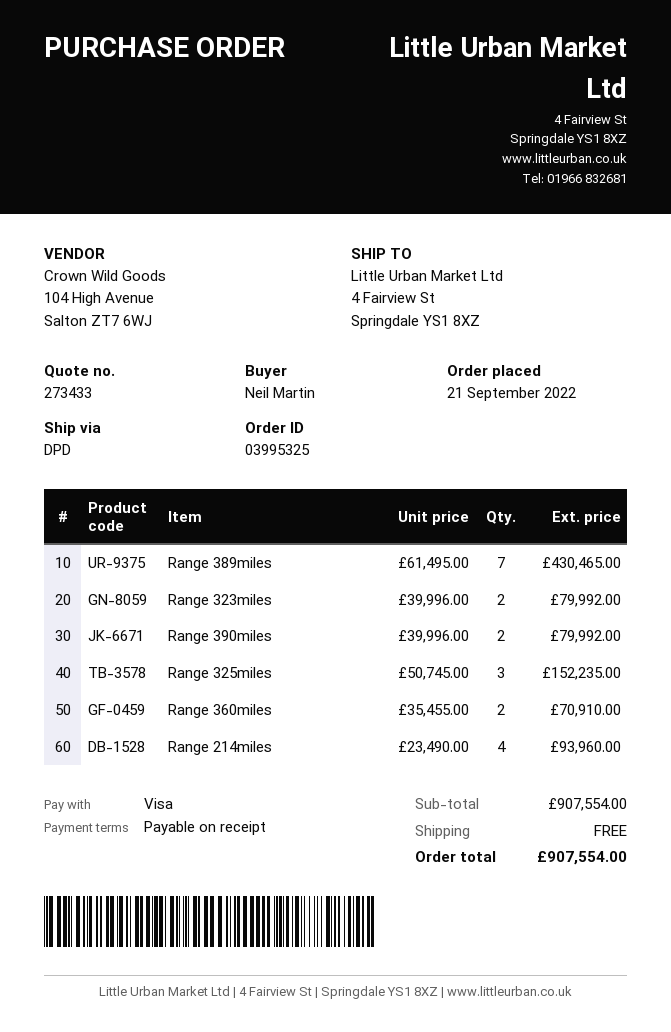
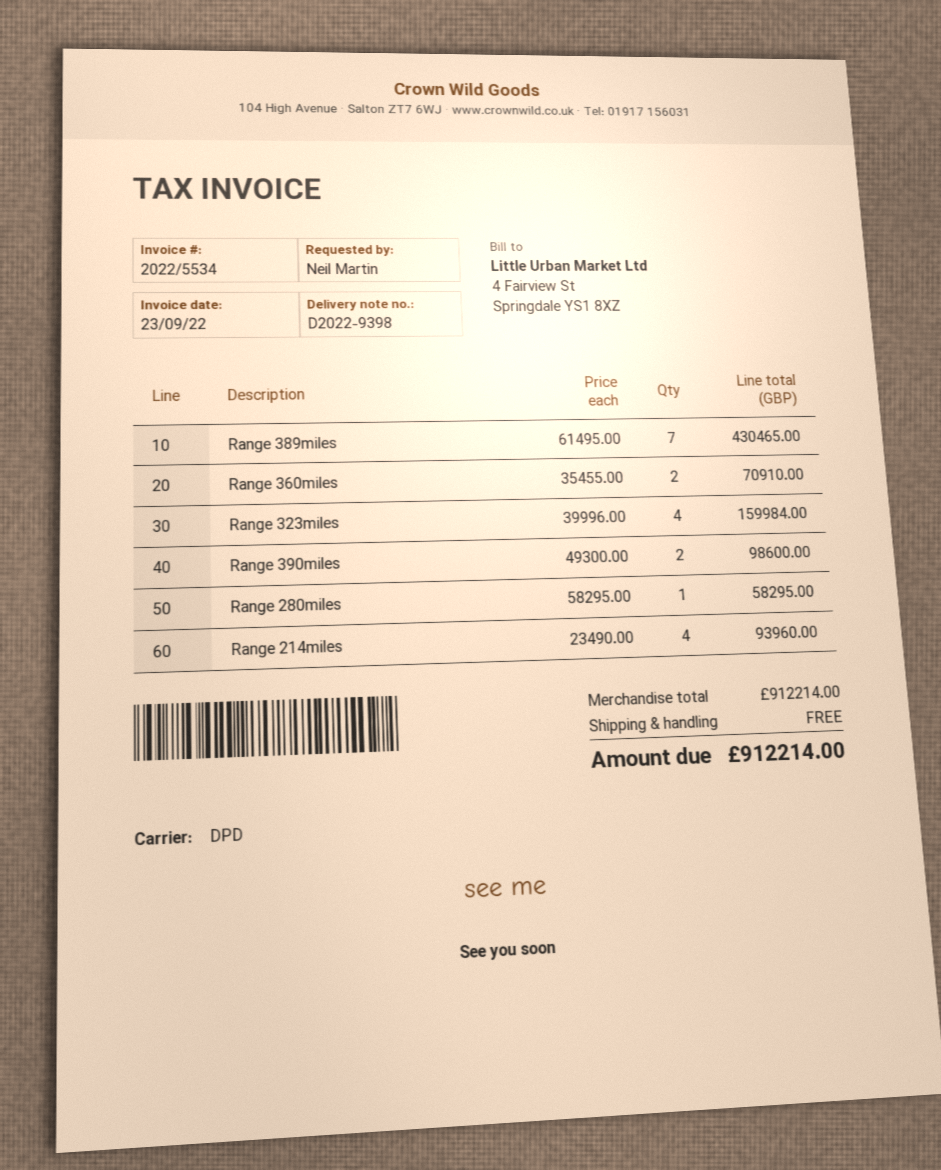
Range 323miles: 2 x 39996.00 = 79992.00 -> 4 x 39996.00 = 159984.00
Range 390miles: 2 x 39996.00 = 79992.00 -> 2 x 49300.00 = 98600.00
Range 325miles: 3 x 50745.00 = 152235.00 -> none
Range 280miles: none -> 1 x 58295.00 = 58295.00
subtotal: 907554.00 -> 912214.00
total: 907554.00 -> 912214.00

